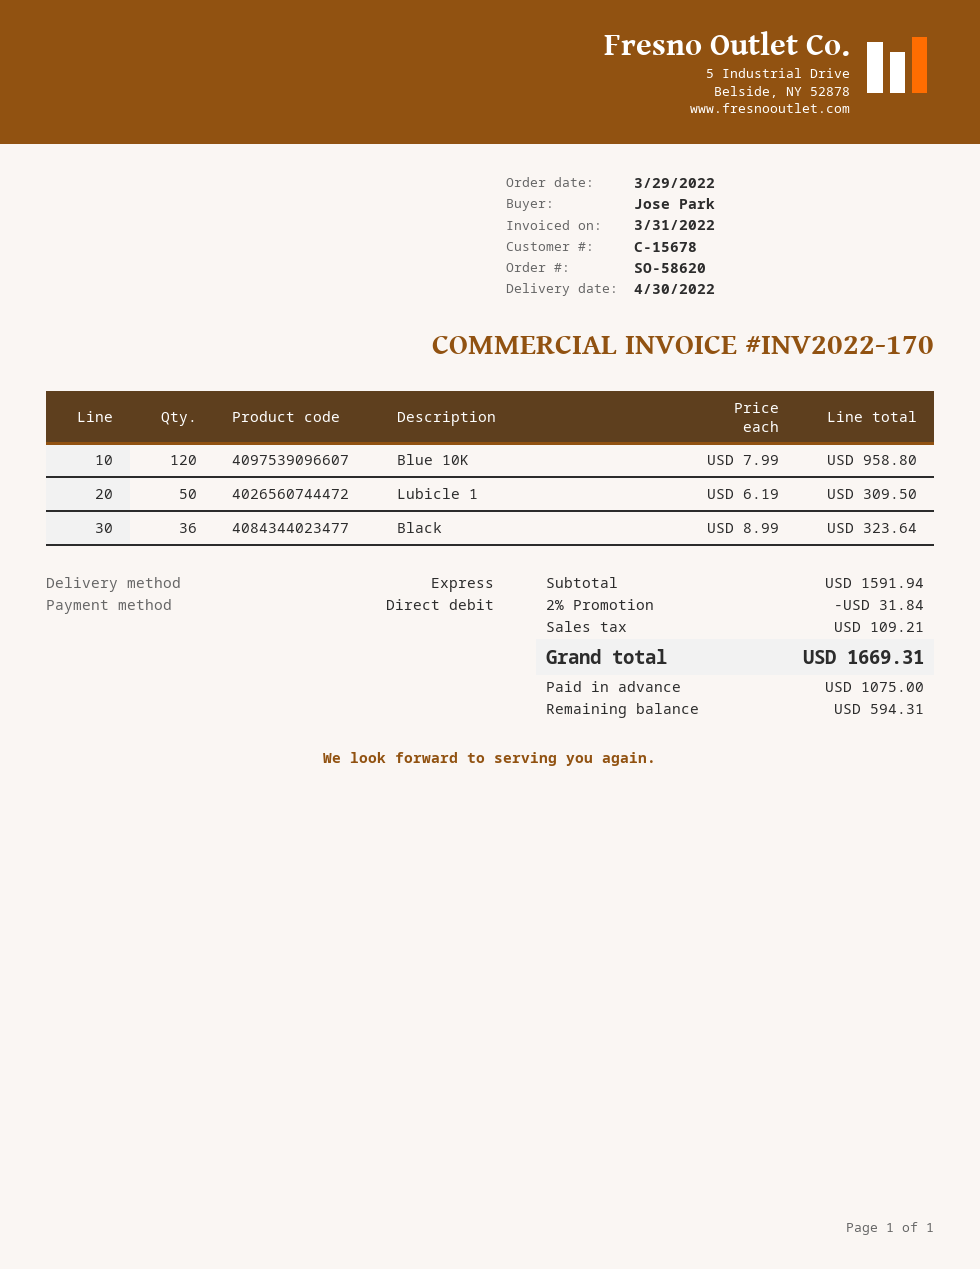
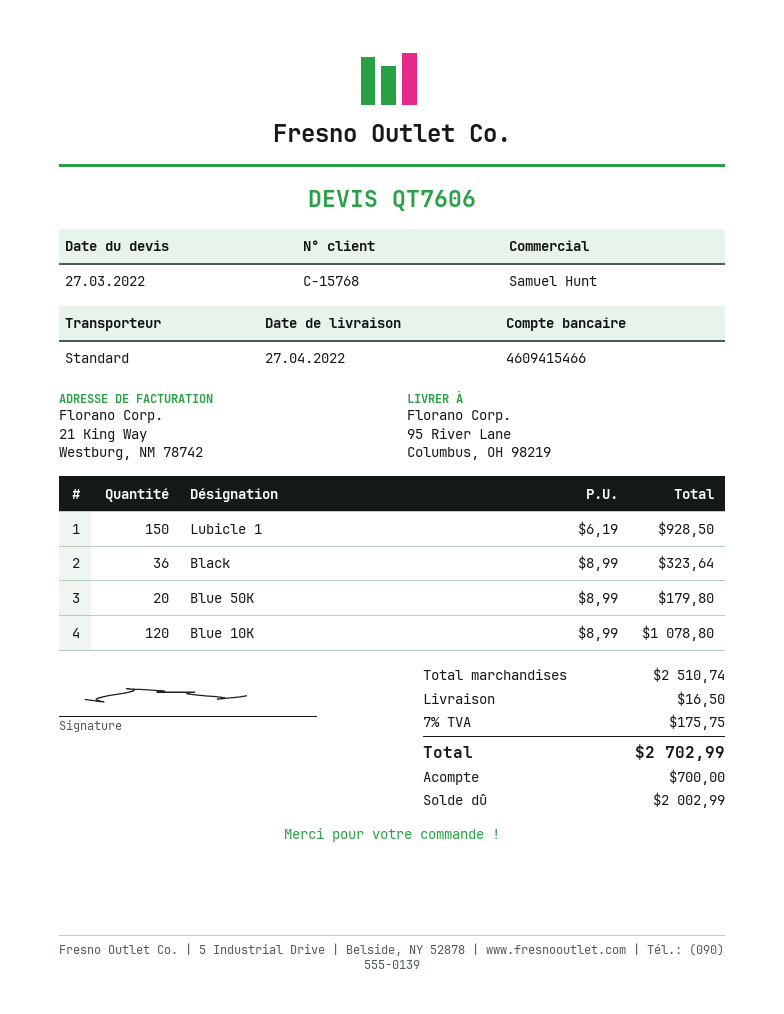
delivery date: 2022-04-30 -> 2022-04-27
customer number: C-15678 -> C-15768
shipping method: express -> standard
Blue 10K: 120 x 7.99 = 958.80 -> 120 x 8.99 = 1078.80
Lubicle 1: 50 x 6.19 = 309.50 -> 150 x 6.19 = 928.50
Blue 50K: none -> 20 x 8.99 = 179.80
subtotal: 1591.94 -> 2510.74
discount: 2% = 31.84 -> none
shipping: none -> 16.50
tax: 109.21 -> 175.75
total: 1669.31 -> 2702.99
deposit: 1075.00 -> 700.00
balance: 594.31 -> 2002.99

